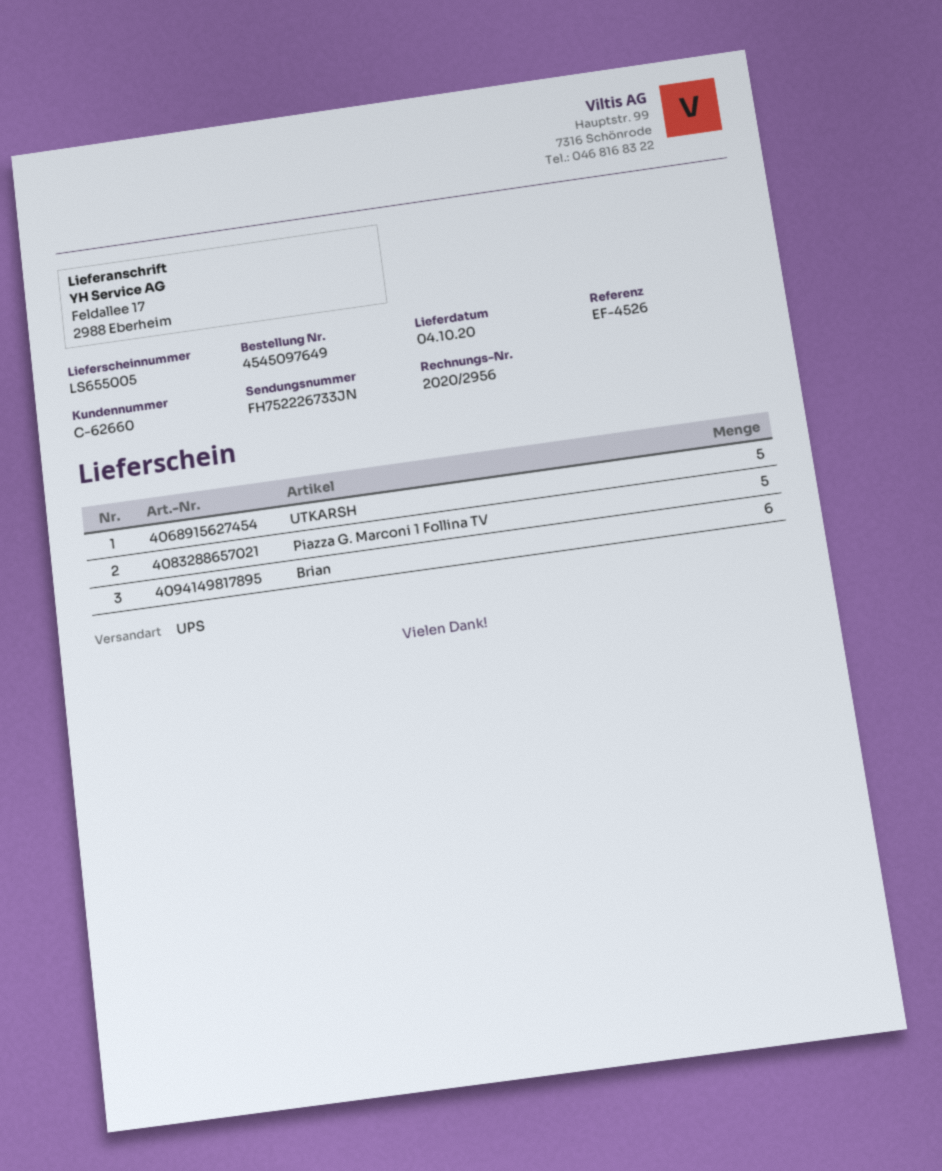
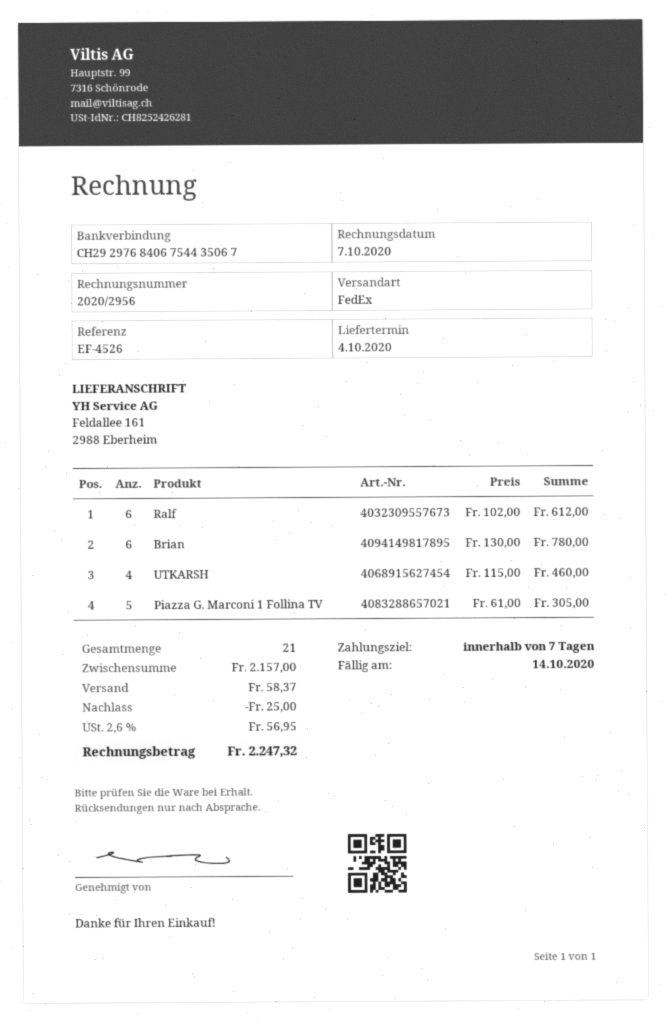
shipping method: UPS -> FedEx
ship to: Feldallee 17, 2988 Eberheim -> Feldallee 161, 2988 Eberheim
UTKARSH: 5 -> 4
Ralf: none -> 6

